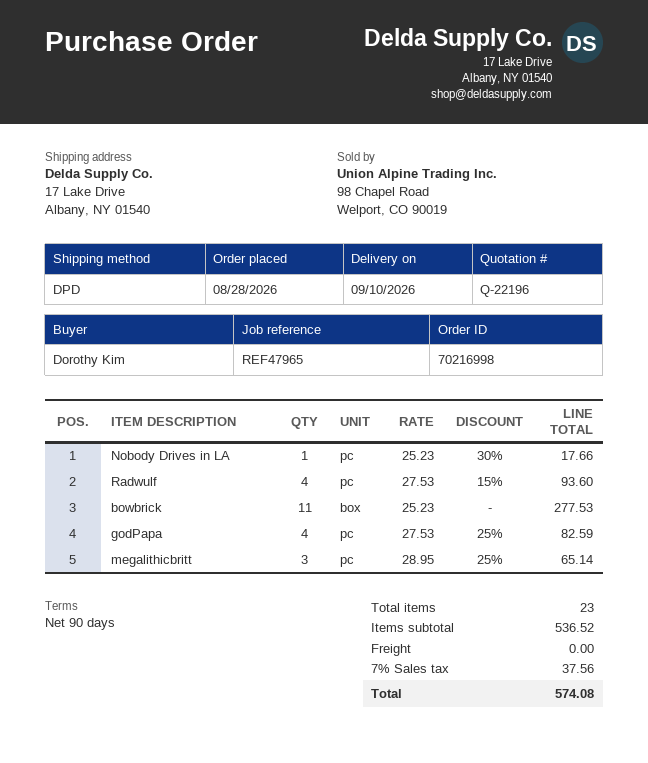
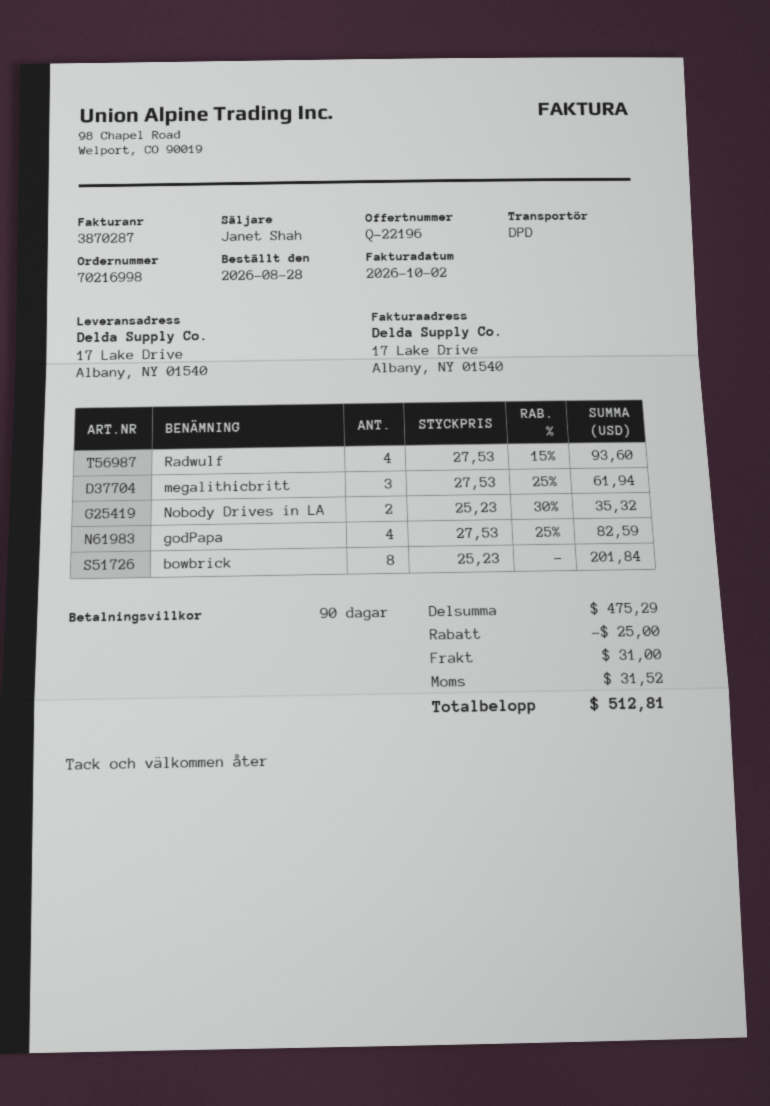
Nobody Drives in LA: 1 x 25.23 - 30% = 17.66 -> 2 x 25.23 - 30% = 35.32
bowbrick: 11 x 25.23 = 277.53 -> 8 x 25.23 = 201.84
megalithicbritt: 3 x 28.95 - 25% = 65.14 -> 3 x 27.53 - 25% = 61.94
subtotal: 536.52 -> 475.29
discount: none -> 25.00
shipping: 0.00 -> 31.00
tax: 37.56 -> 31.52
total: 574.08 -> 512.81

